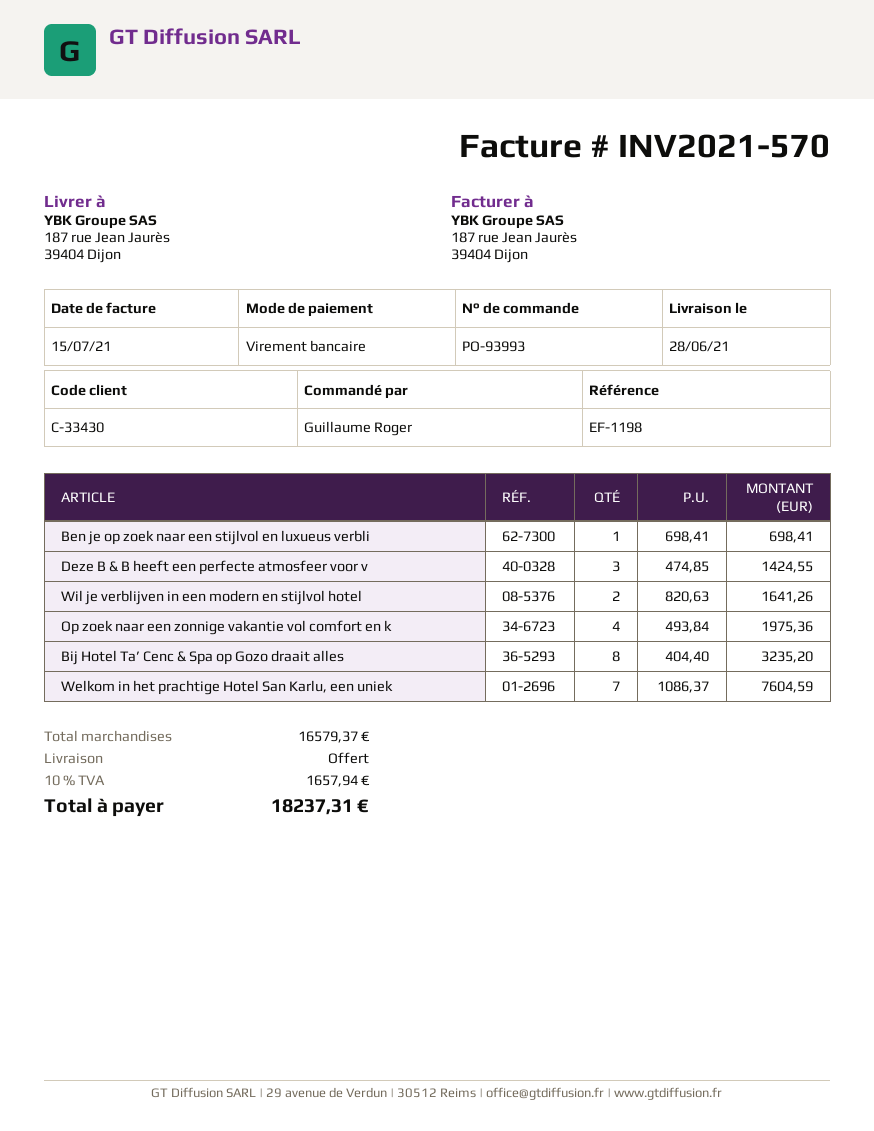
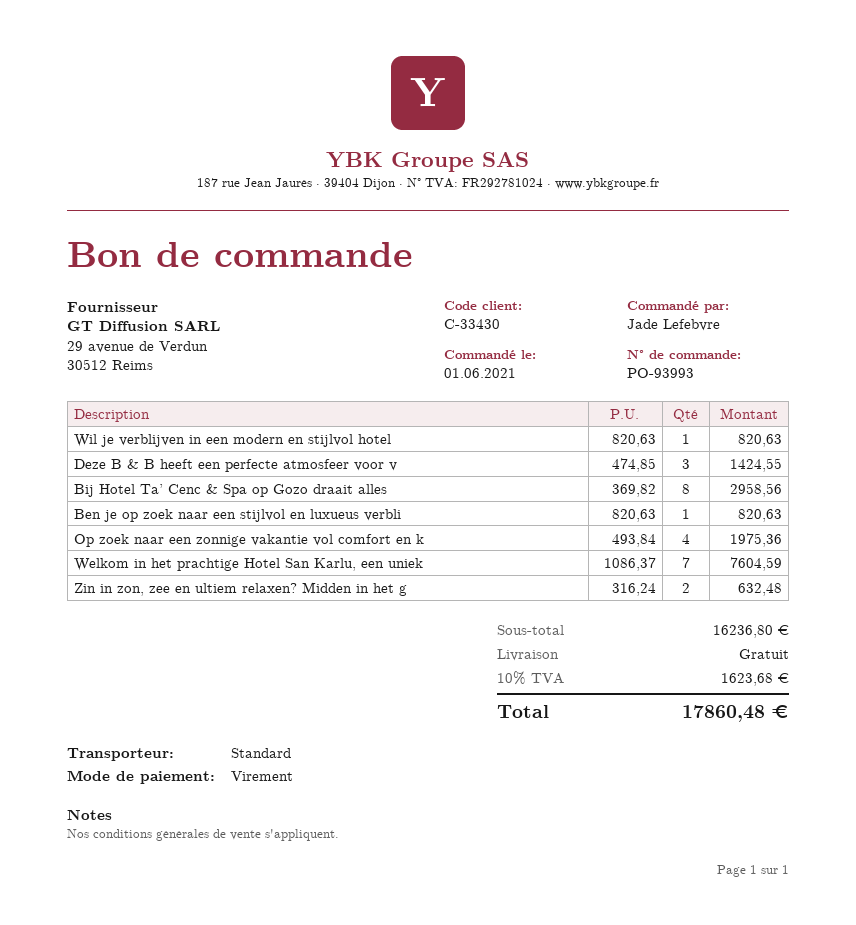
ordered by: Guillaume Roger -> Jade Lefebvre
Ben je op zoek naar een stijlvol en luxueus verbli: 1 x 698.41 = 698.41 -> 1 x 820.63 = 820.63
Wil je verblijven in een modern en stijlvol hotel: 2 x 820.63 = 1641.26 -> 1 x 820.63 = 820.63
Bij Hotel Ta’ Cenc & Spa op Gozo draait alles: 8 x 404.40 = 3235.20 -> 8 x 369.82 = 2958.56
Zin in zon, zee en ultiem relaxen? Midden in het g: none -> 2 x 316.24 = 632.48
subtotal: 16579.37 -> 16236.80
tax: 10% = 1657.94 -> 10% = 1623.68
total: 18237.31 -> 17860.48

